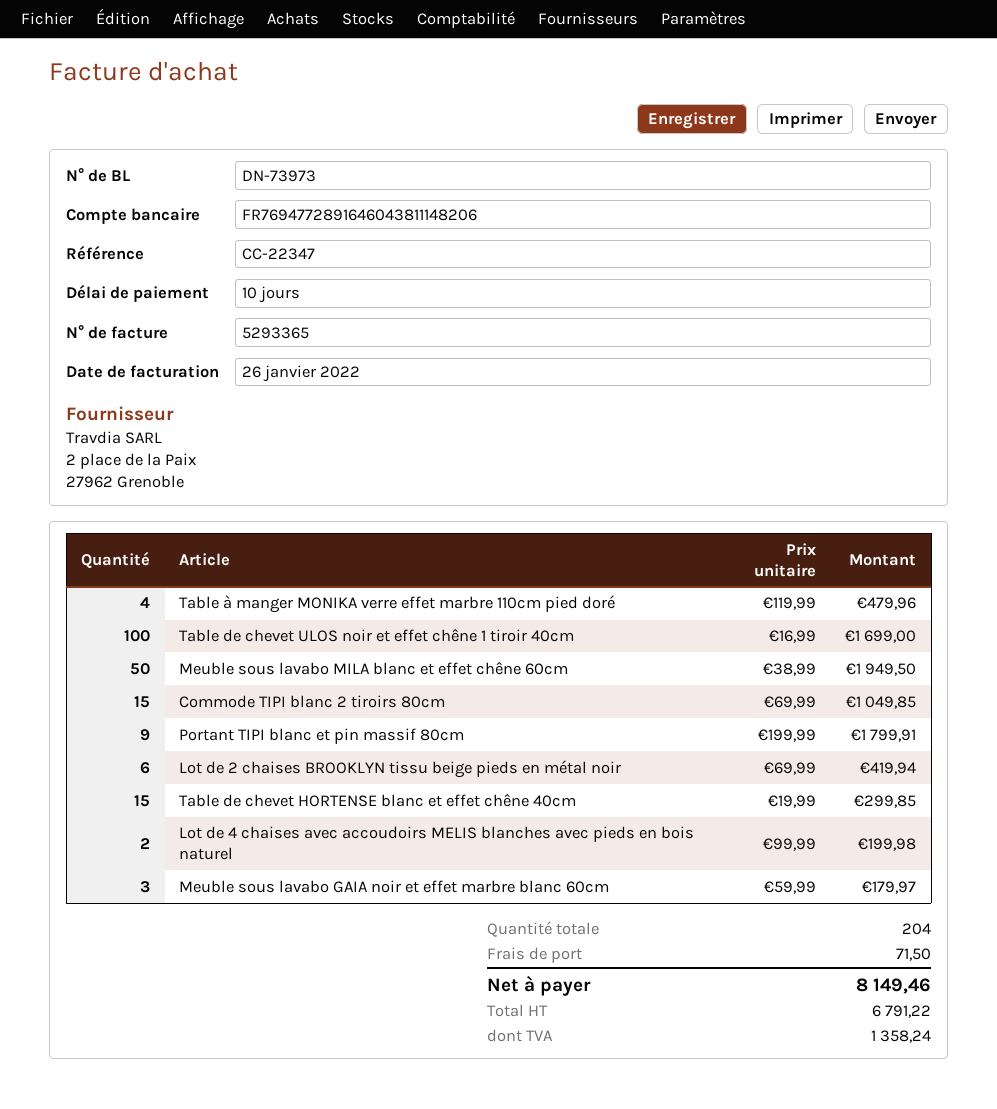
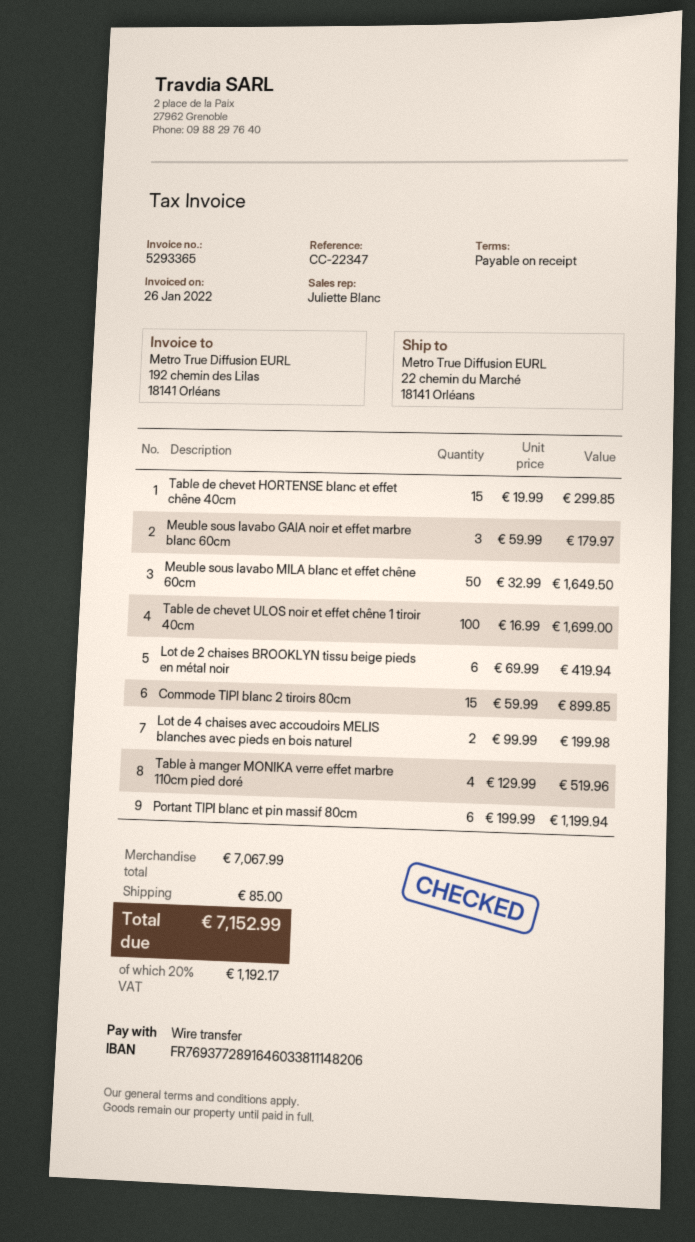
payment terms: 10 days -> on receipt
bank account: FR7694772891646043811148206 -> FR7693772891646033811148206
Table à manger MONIKA verre effet marbre 110cm pied doré: 4 x 119.99 = 479.96 -> 4 x 129.99 = 519.96
Meuble sous lavabo MILA blanc et effet chêne 60cm: 50 x 38.99 = 1949.50 -> 50 x 32.99 = 1649.50
Commode TIPI blanc 2 tiroirs 80cm: 15 x 69.99 = 1049.85 -> 15 x 59.99 = 899.85
Portant TIPI blanc et pin massif 80cm: 9 x 199.99 = 1799.91 -> 6 x 199.99 = 1199.94
shipping: 71.50 -> 85.00
tax: 1358.24 -> 1192.17
total: 8149.46 -> 7152.99

